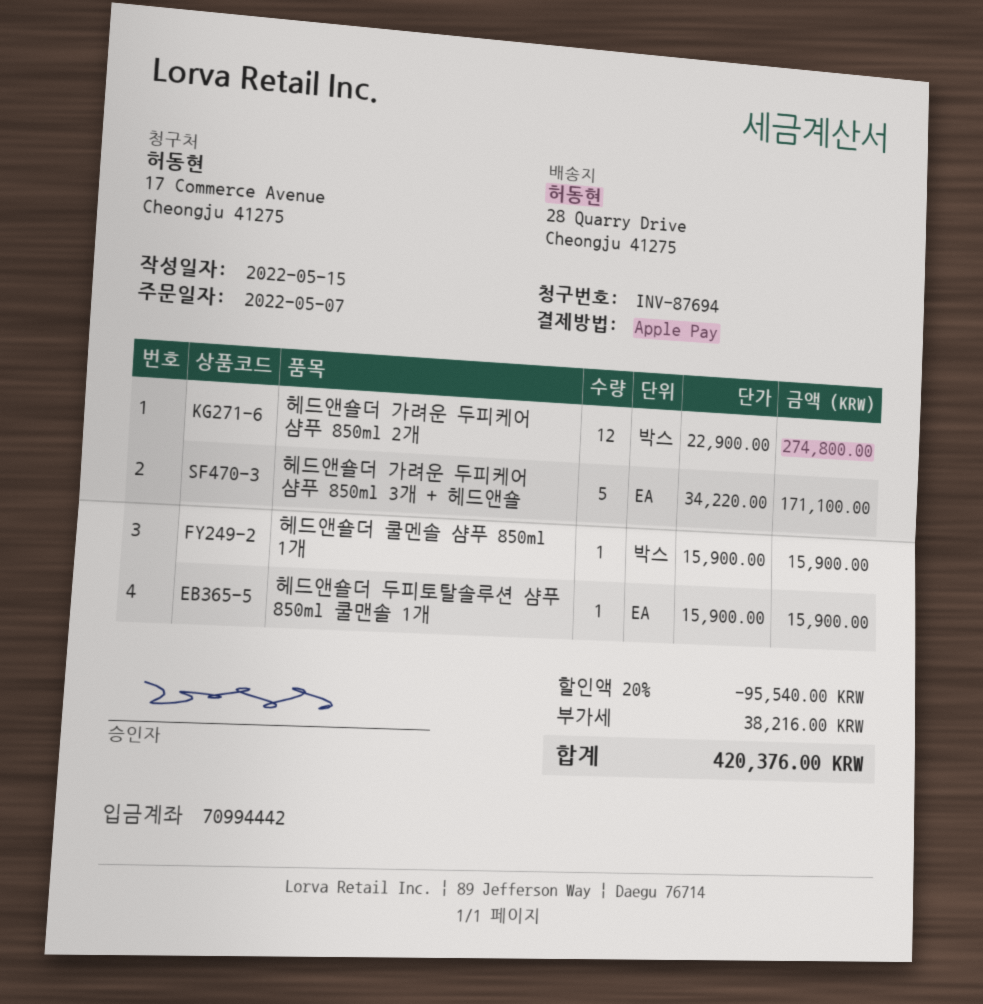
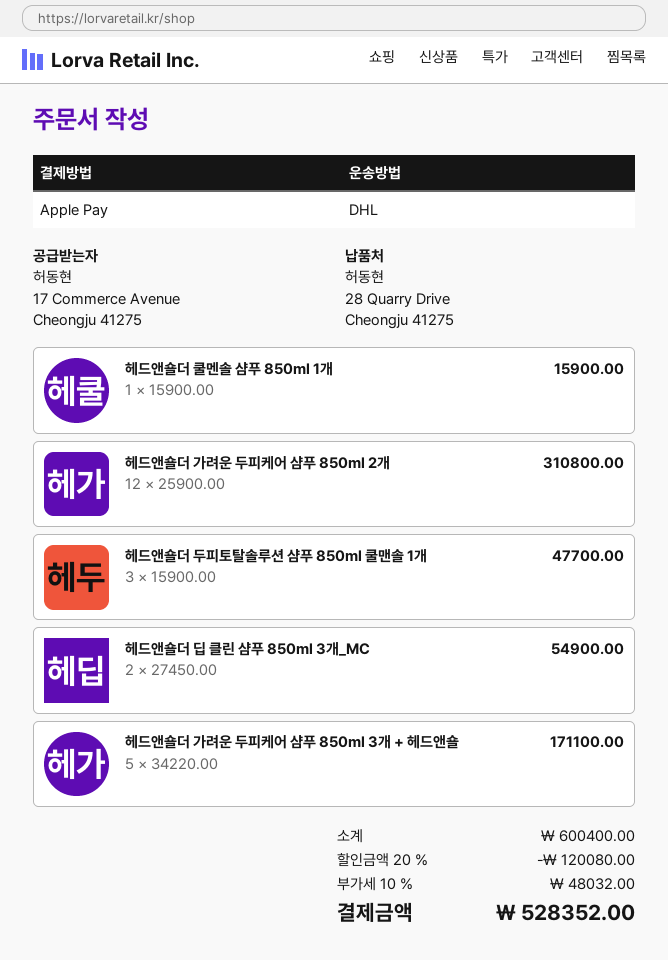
헤드앤숄더 가려운 두피케어 샴푸 850ml 2개: 12 x 22900.00 = 274800.00 -> 12 x 25900.00 = 310800.00
헤드앤숄더 두피토탈솔루션 샴푸 850ml 쿨맨솔 1개: 1 x 15900.00 = 15900.00 -> 3 x 15900.00 = 47700.00
헤드앤숄더 딥 클린 샴푸 850ml 3개_MC: none -> 2 x 27450.00 = 54900.00
discount: 20% = 95540.00 -> 20% = 120080.00
tax: 38216.00 -> 48032.00
total: 420376.00 -> 528352.00

